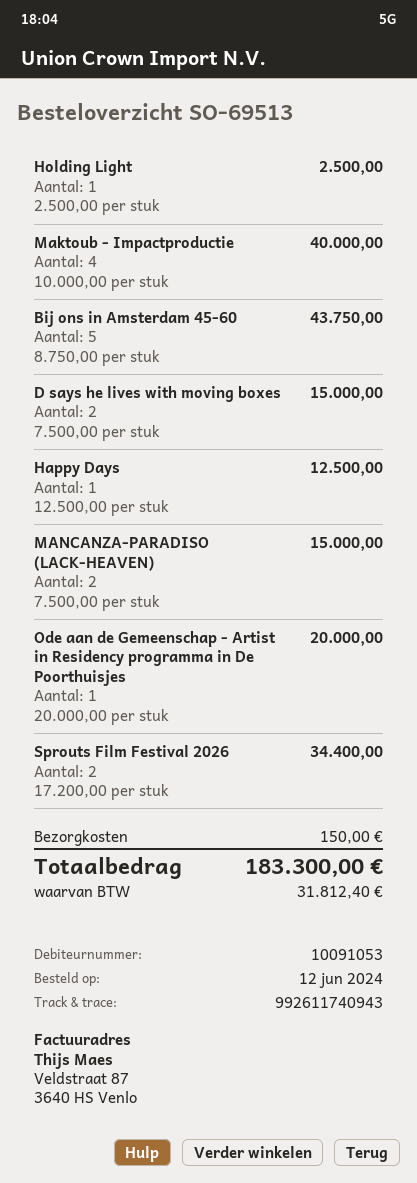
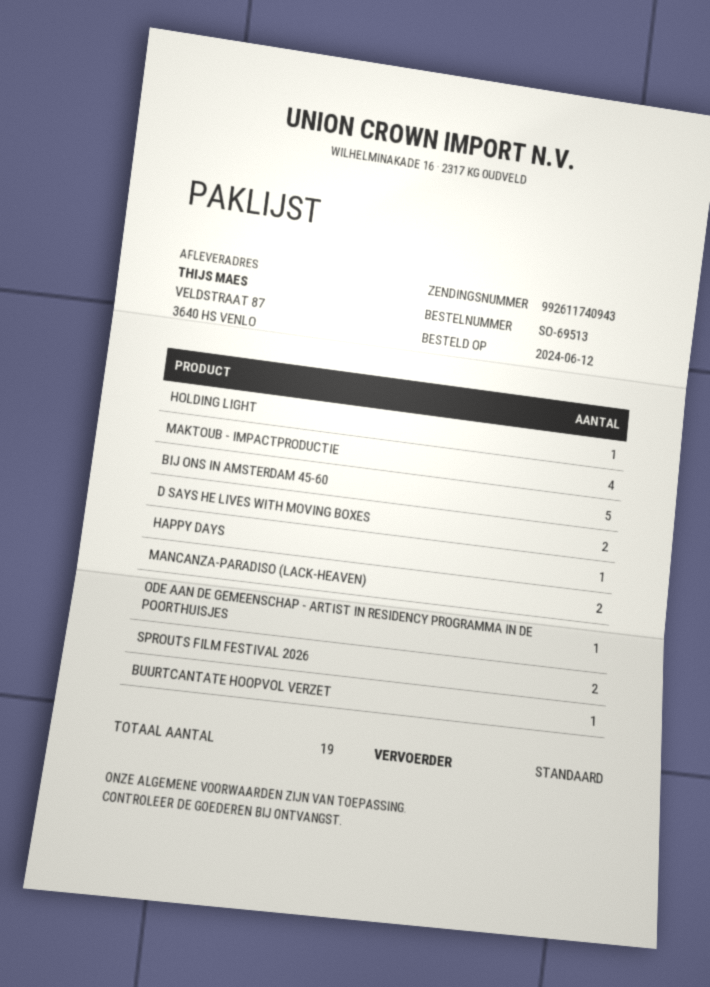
BUURTCANTATE HOOPVOL VERZET: none -> 1

